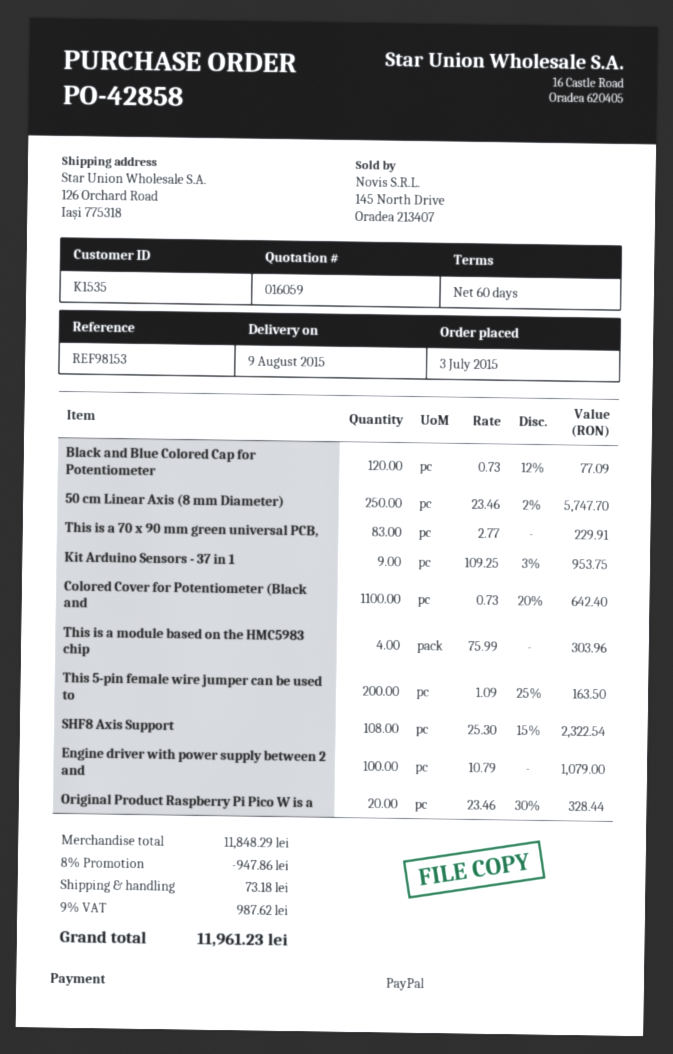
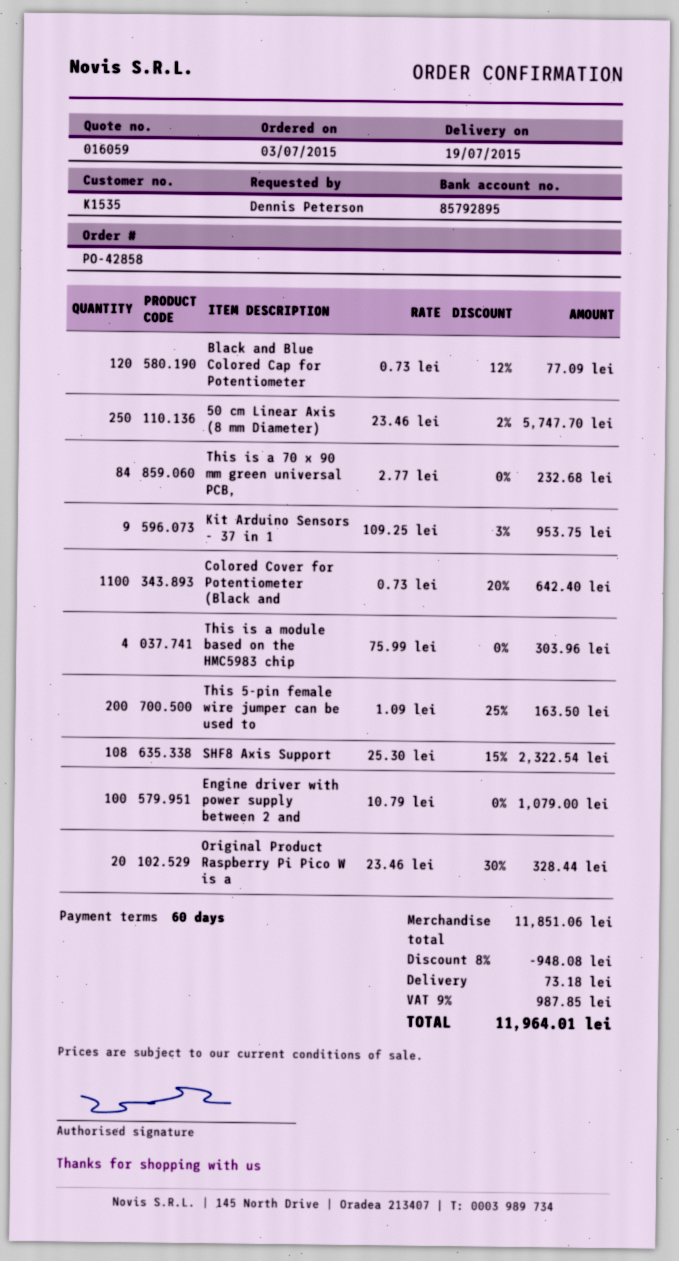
delivery date: 2015-08-09 -> 2015-07-19
This is a 70 x 90 mm green universal PCB,: 83 x 2.77 = 229.91 -> 84 x 2.77 = 232.68
subtotal: 11848.29 -> 11851.06
discount: 8% = 947.86 -> 8% = 948.08
tax: 9% = 987.62 -> 9% = 987.85
total: 11961.23 -> 11964.01

